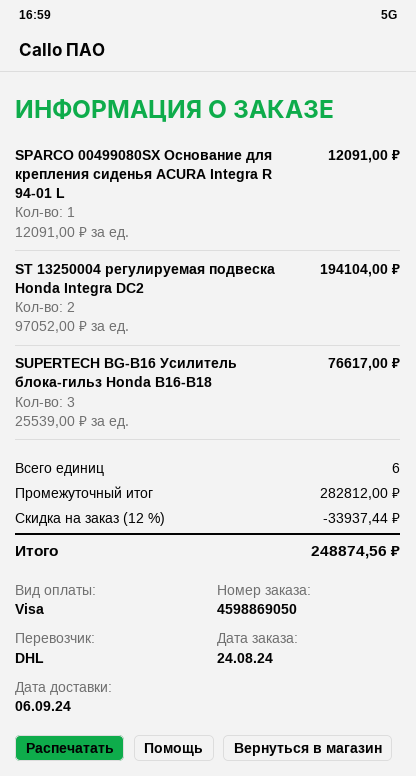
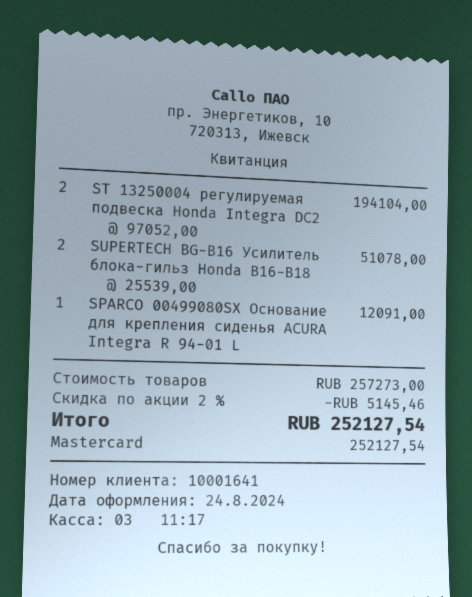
payment method: Visa -> Mastercard
SUPERTECH BG-B16 Усилитель блока-гильз Honda B16-B18: 3 x 25539.00 = 76617.00 -> 2 x 25539.00 = 51078.00
subtotal: 282812.00 -> 257273.00
discount: 12% = 33937.44 -> 2% = 5145.46
total: 248874.56 -> 252127.54

